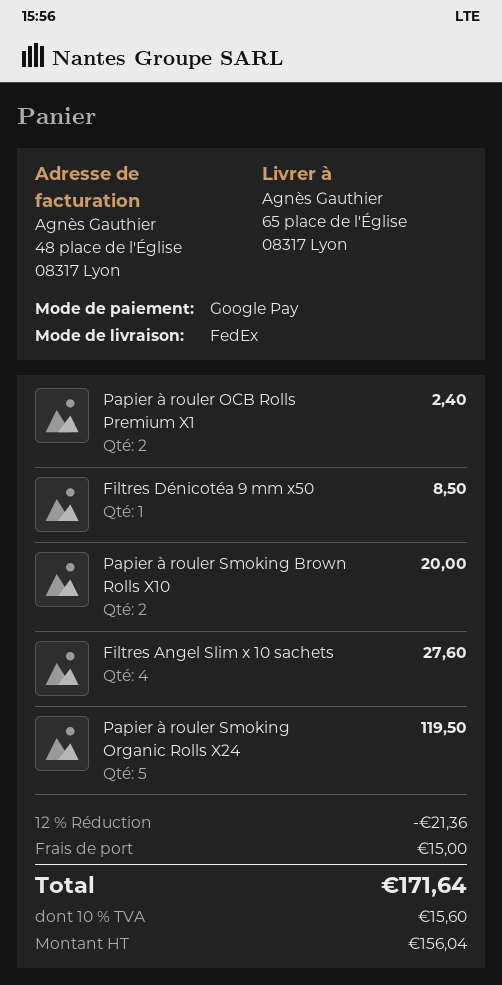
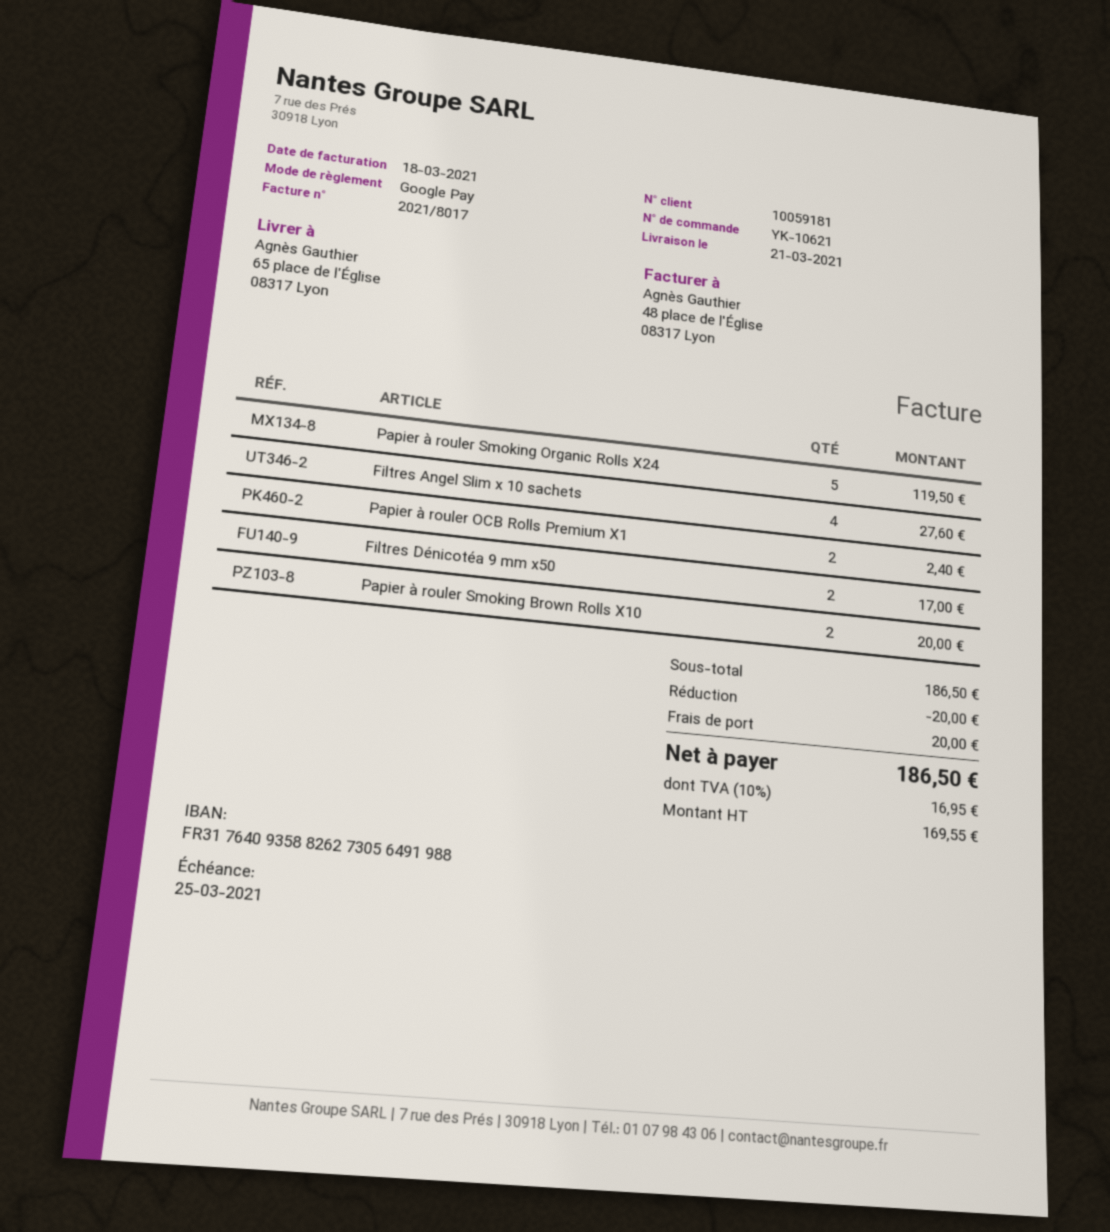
Filtres Dénicotéa 9 mm x50: 1 for 8.50 -> 2 for 17.00
discount: 21.36 -> 20.00
shipping: 15.00 -> 20.00
net: 156.04 -> 169.55
tax: 10% = 15.60 -> 10% = 16.95
total: 171.64 -> 186.50

